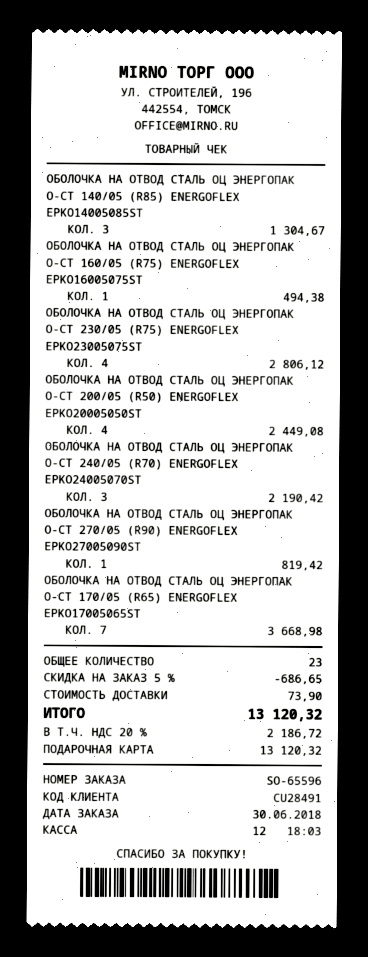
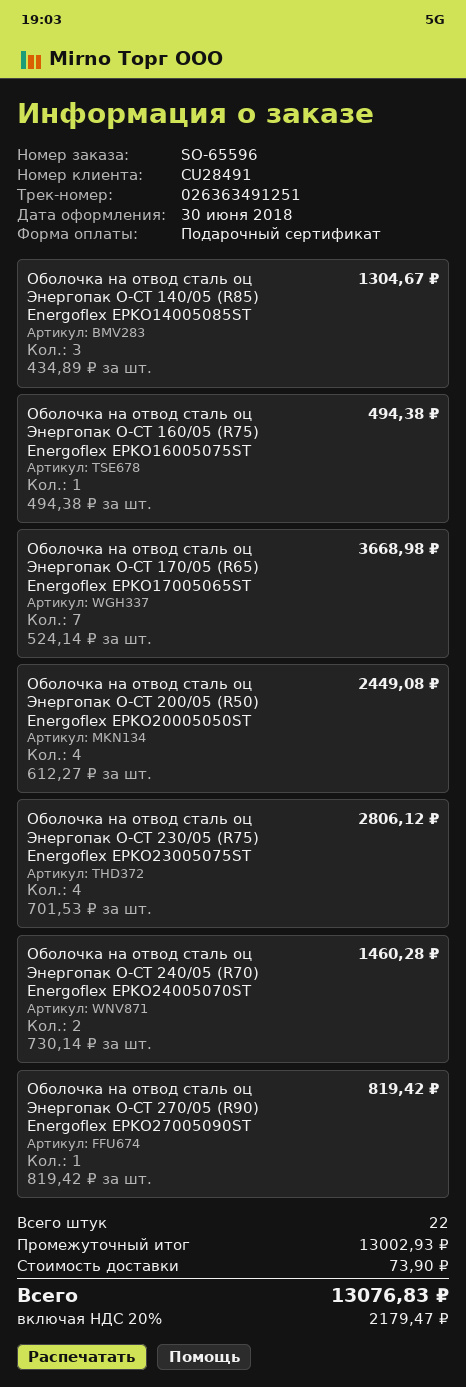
ОБОЛОЧКА НА ОТВОД СТАЛЬ ОЦ ЭНЕРГОПАК О-СТ 240/05 (R70) ENERGOFLEX EPKO24005070ST: 3 for 2190.42 -> 2 for 1460.28
total quantity: 23 -> 22
discount: 5% = 686.65 -> none
tax: 20% = 2186.72 -> 20% = 2179.47
total: 13120.32 -> 13076.83

